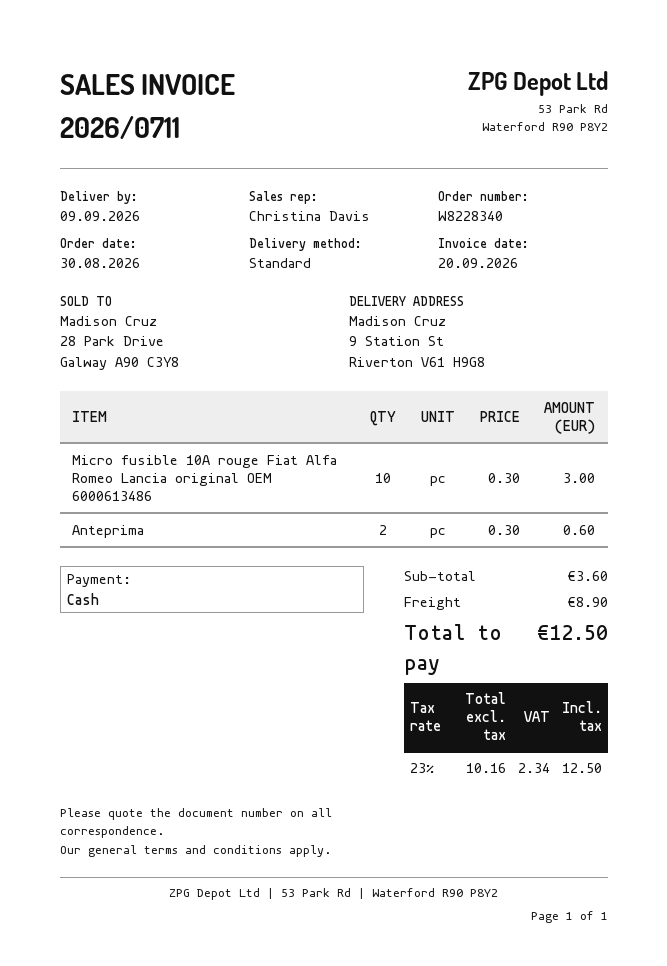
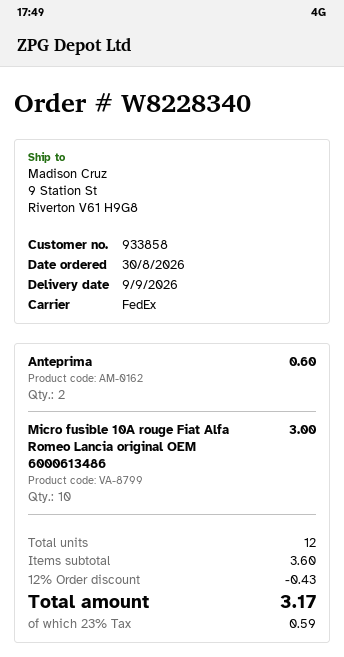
shipping method: standard -> FedEx
discount: none -> 12% = 0.43
shipping: 8.90 -> none
tax: 23% = 2.34 -> 23% = 0.59
total: 12.50 -> 3.17

